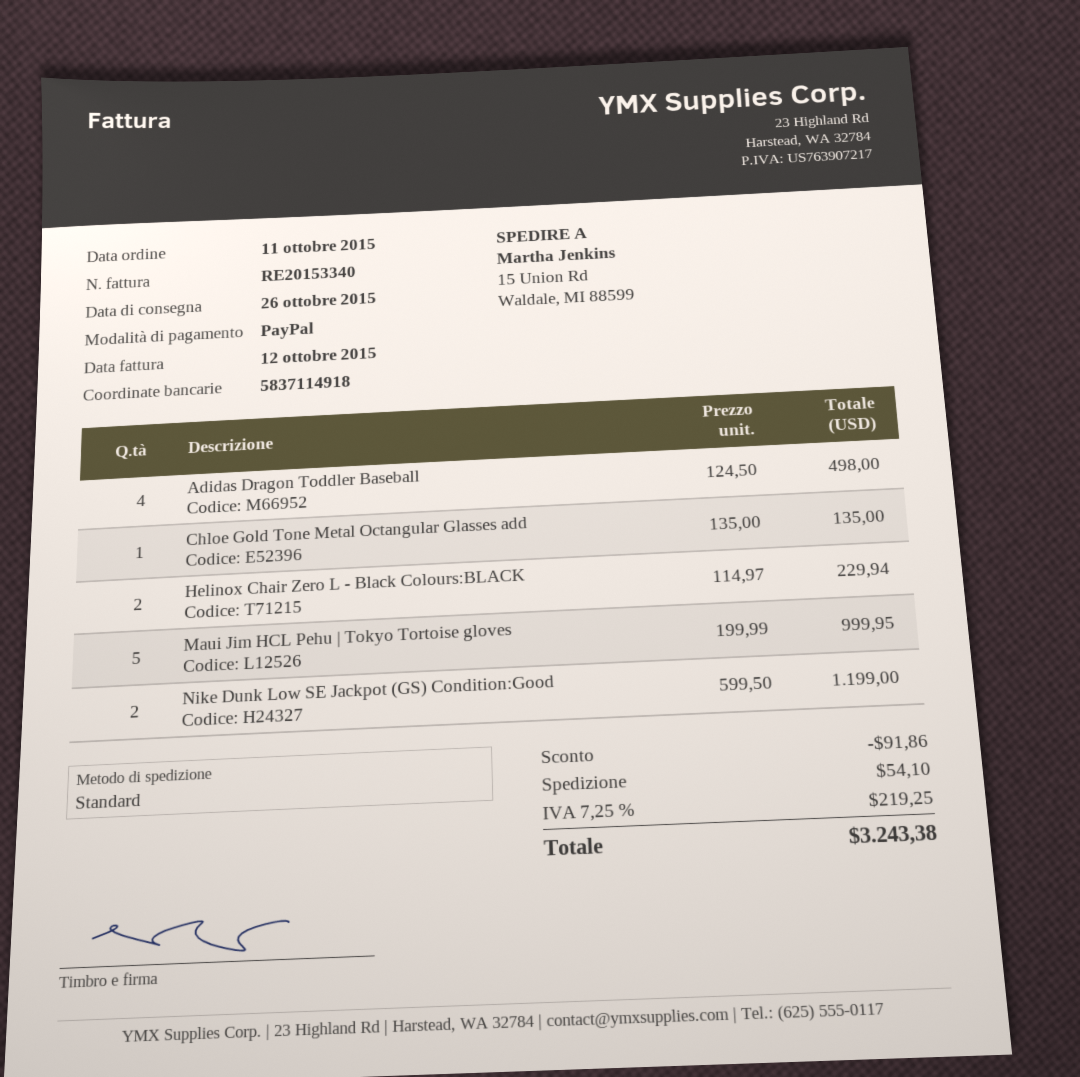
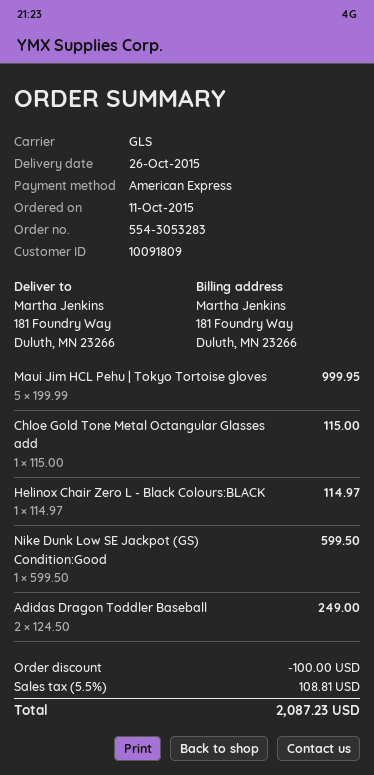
payment method: PayPal -> American Express
shipping method: standard -> GLS
ship to: 15 Union Rd, Waldale, MI 88599 -> 181 Foundry Way, Duluth, MN 23266
Adidas Dragon Toddler Baseball: 4 x 124.50 = 498.00 -> 2 x 124.50 = 249.00
Chloe Gold Tone Metal Octangular Glasses add: 1 x 135.00 = 135.00 -> 1 x 115.00 = 115.00
Helinox Chair Zero L - Black Colours:BLACK: 2 x 114.97 = 229.94 -> 1 x 114.97 = 114.97
Nike Dunk Low SE Jackpot (GS) Condition:Good: 2 x 599.50 = 1199.00 -> 1 x 599.50 = 599.50
discount: 91.86 -> 100.00
shipping: 54.10 -> none
tax: 7.25% = 219.25 -> 5.5% = 108.81
total: 3243.38 -> 2087.23

